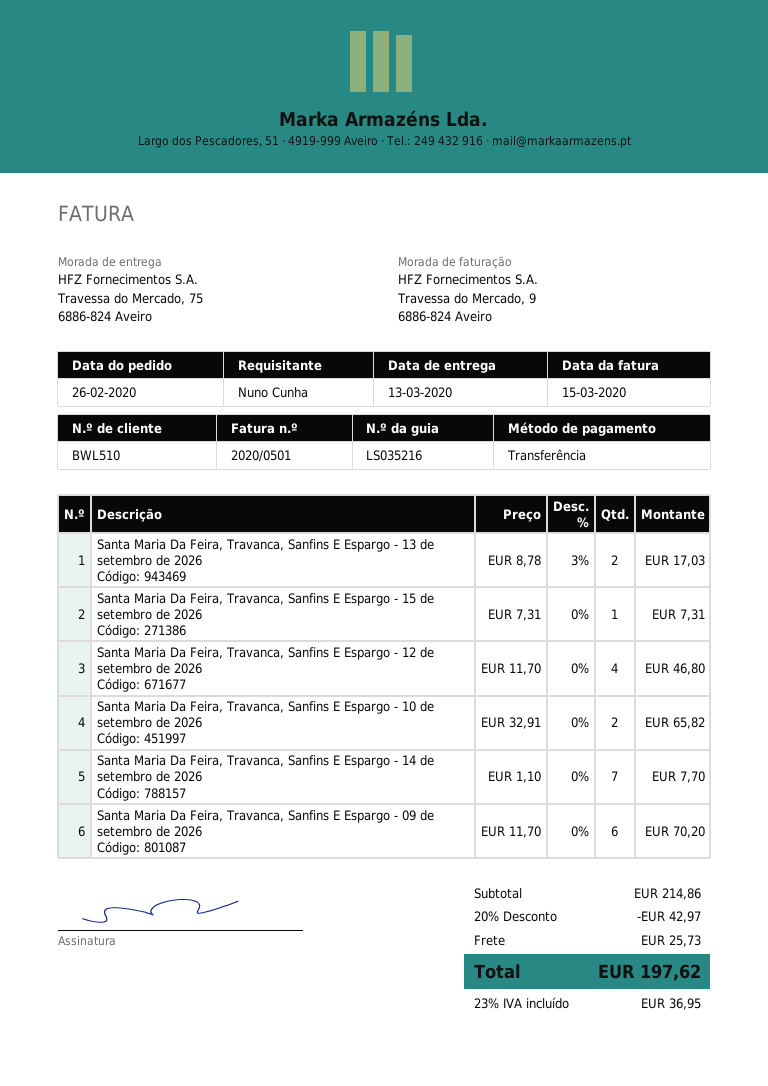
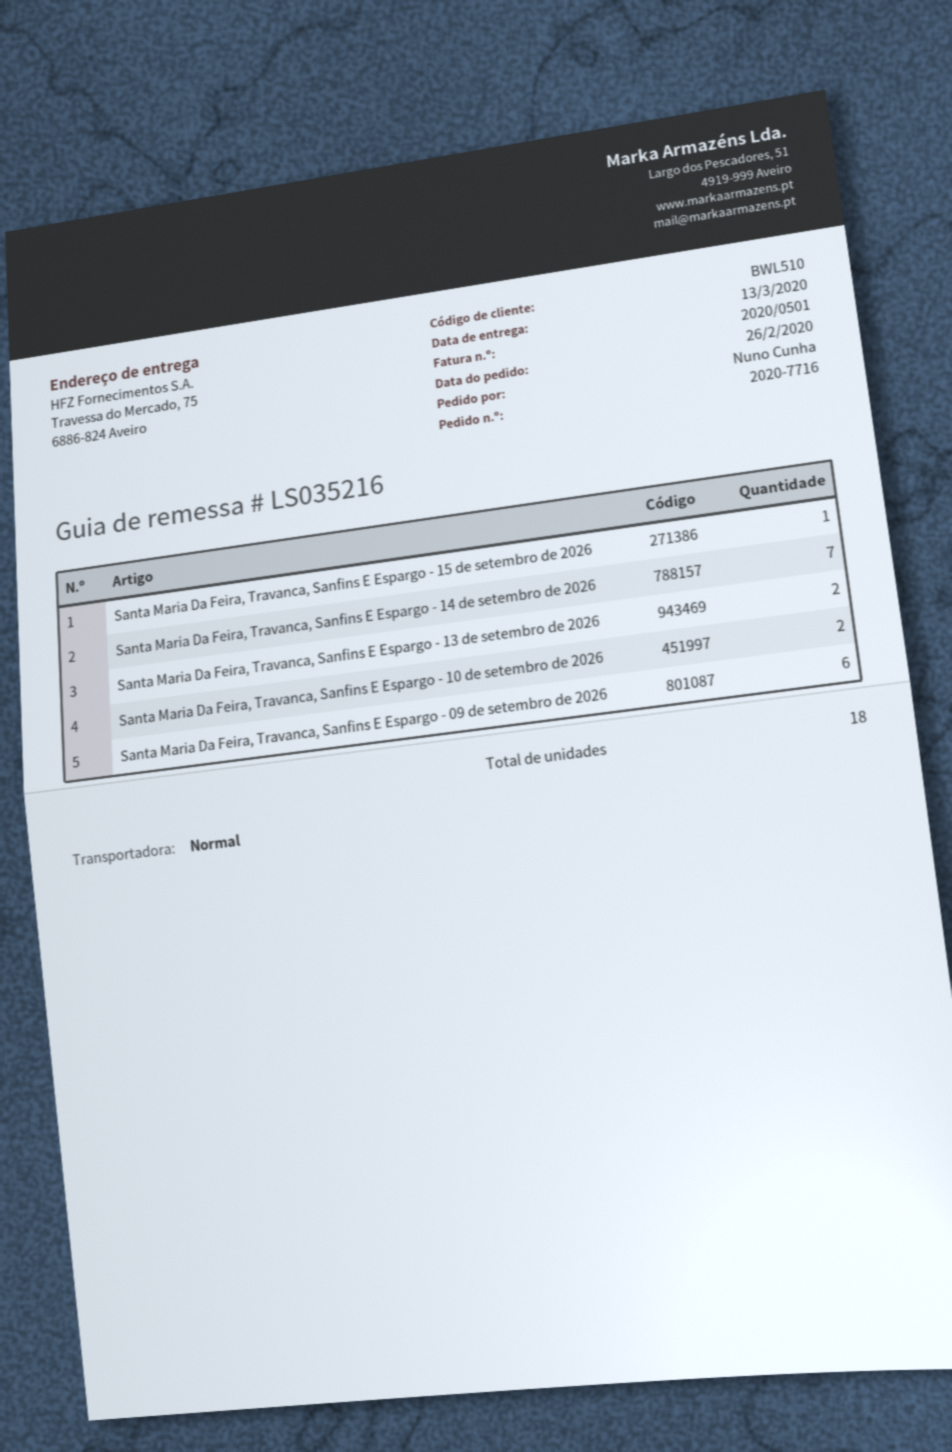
Santa Maria Da Feira, Travanca, Sanfins E Espargo - 12 de setembro de 2026: 4 -> none

